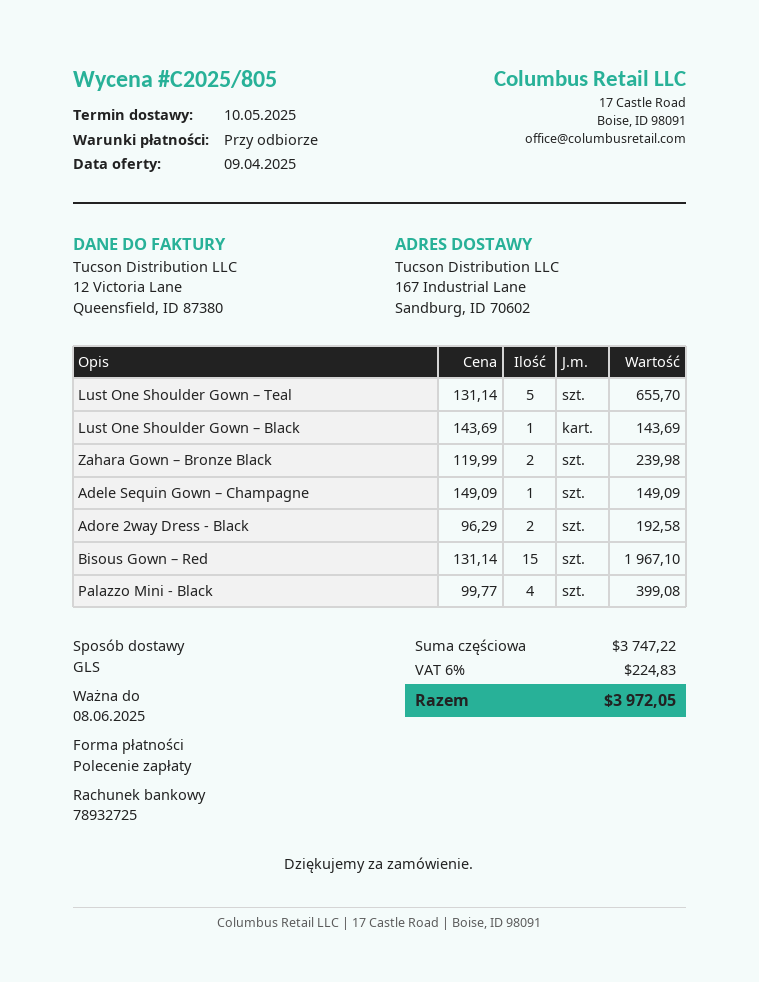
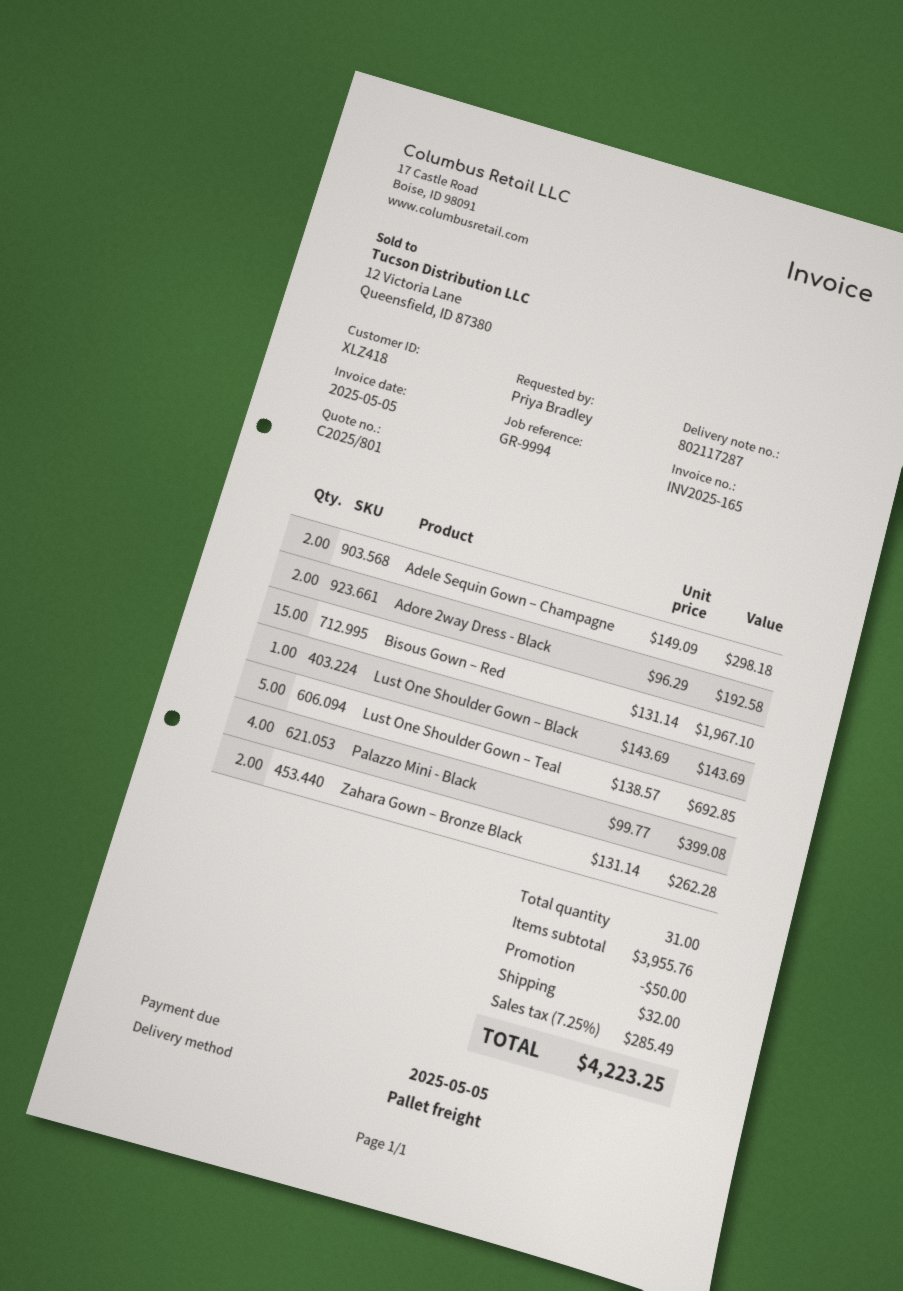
quote number: C2025/805 -> C2025/801
shipping method: GLS -> pallet freight
Lust One Shoulder Gown – Teal: 5 x 131.14 = 655.70 -> 5 x 138.57 = 692.85
Zahara Gown – Bronze Black: 2 x 119.99 = 239.98 -> 2 x 131.14 = 262.28
Adele Sequin Gown – Champagne: 1 x 149.09 = 149.09 -> 2 x 149.09 = 298.18
subtotal: 3747.22 -> 3955.76
discount: none -> 50.00
shipping: none -> 32.00
tax: 6% = 224.83 -> 7.25% = 285.49
total: 3972.05 -> 4223.25

